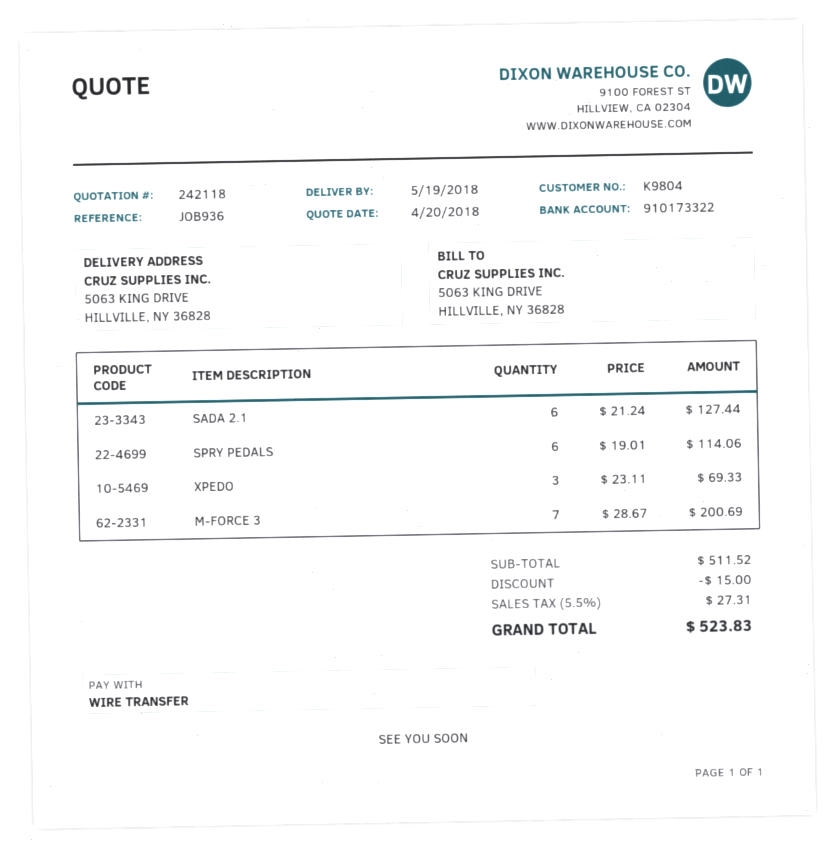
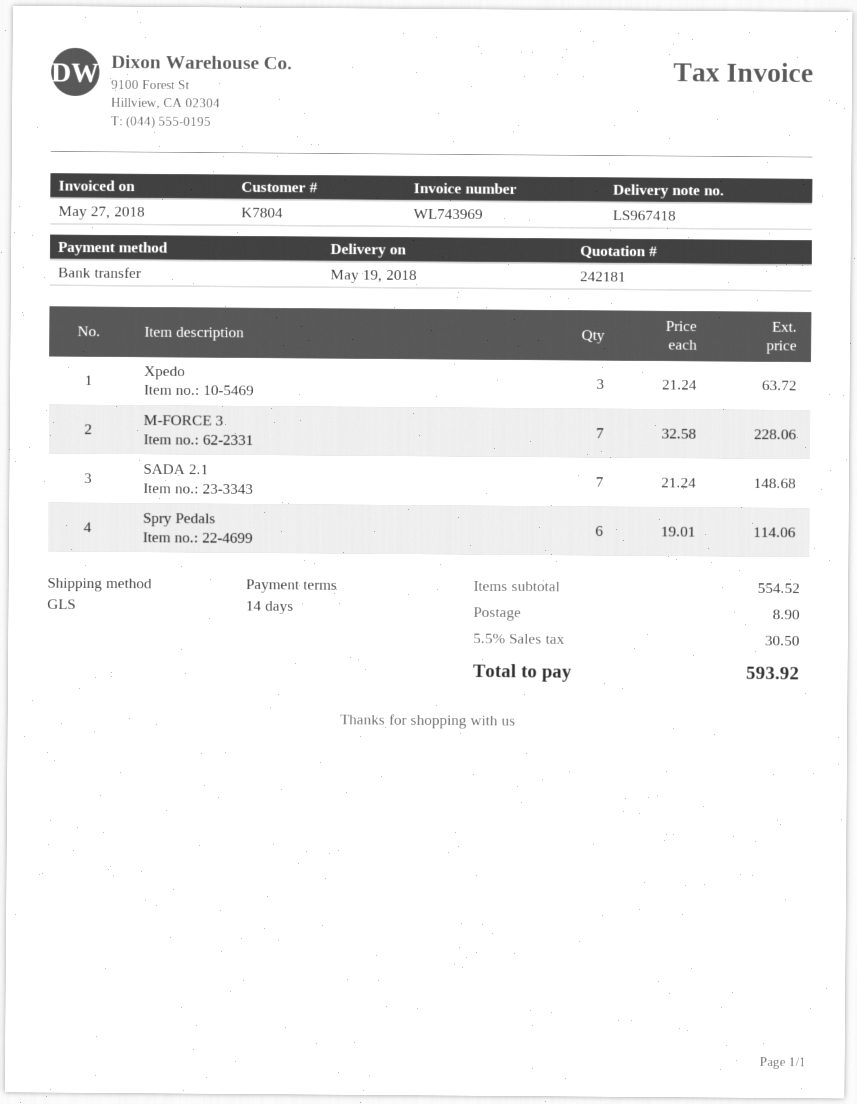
quote number: 242118 -> 242181
customer number: K9804 -> K7804
SADA 2.1: 6 x 21.24 = 127.44 -> 7 x 21.24 = 148.68
XPEDO: 3 x 23.11 = 69.33 -> 3 x 21.24 = 63.72
M-FORCE 3: 7 x 28.67 = 200.69 -> 7 x 32.58 = 228.06
subtotal: 511.52 -> 554.52
discount: 15.00 -> none
shipping: none -> 8.90
tax: 5.5% = 27.31 -> 5.5% = 30.50
total: 523.83 -> 593.92

